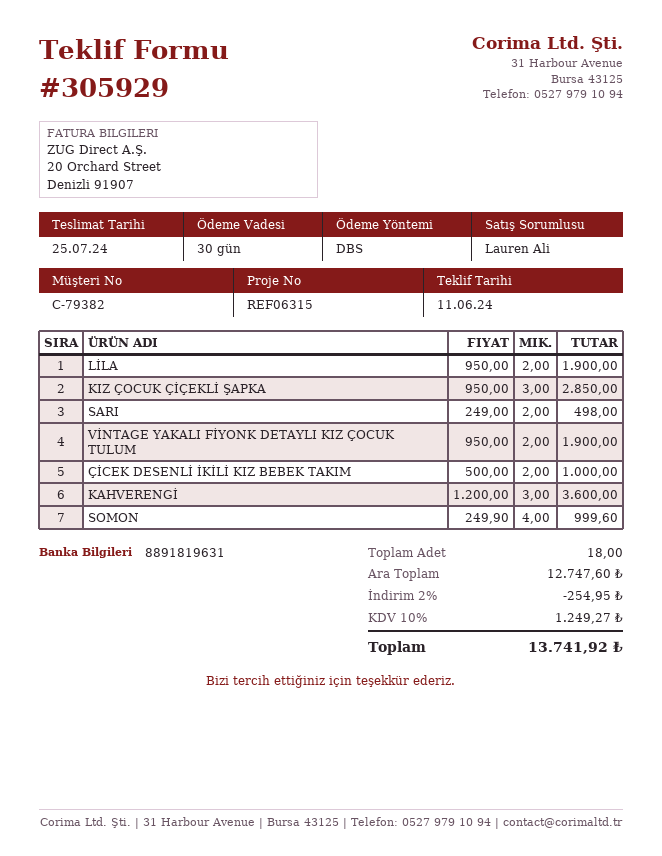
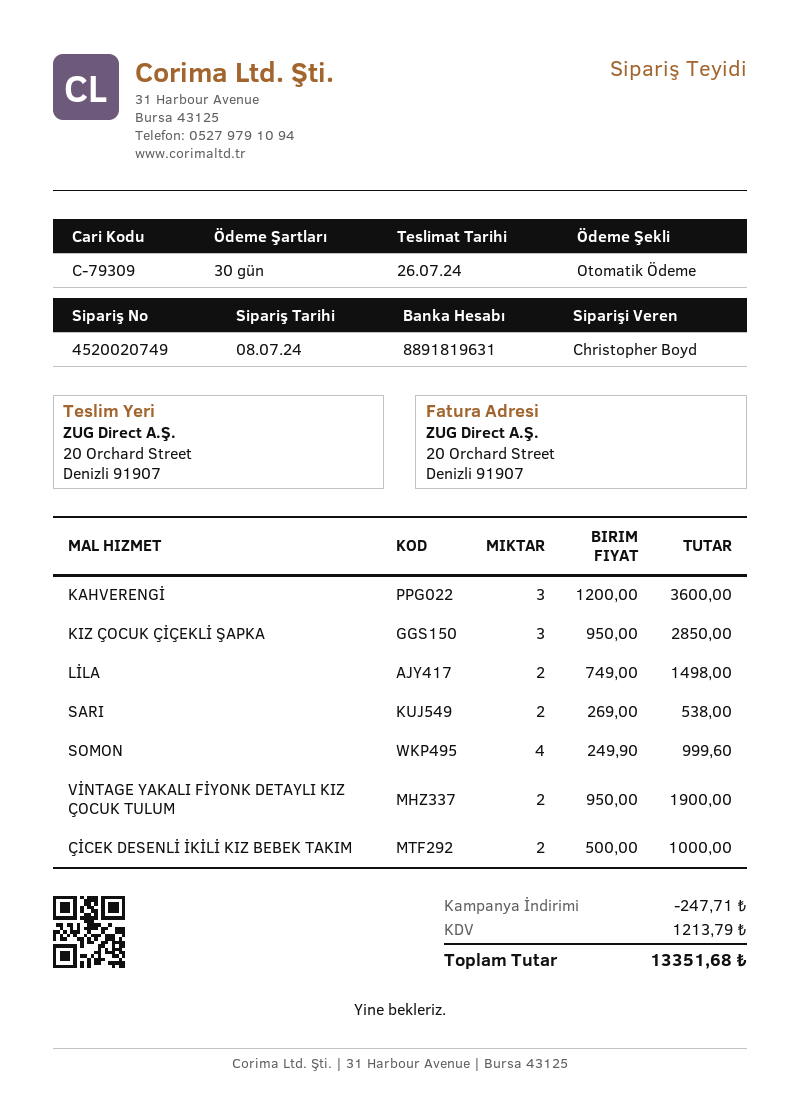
delivery date: 2024-07-25 -> 2024-07-26
customer number: C-79382 -> C-79309
LİLA: 2 x 950.00 = 1900.00 -> 2 x 749.00 = 1498.00
SARI: 2 x 249.00 = 498.00 -> 2 x 269.00 = 538.00
discount: 254.95 -> 247.71
tax: 1249.27 -> 1213.79
total: 13741.92 -> 13351.68

